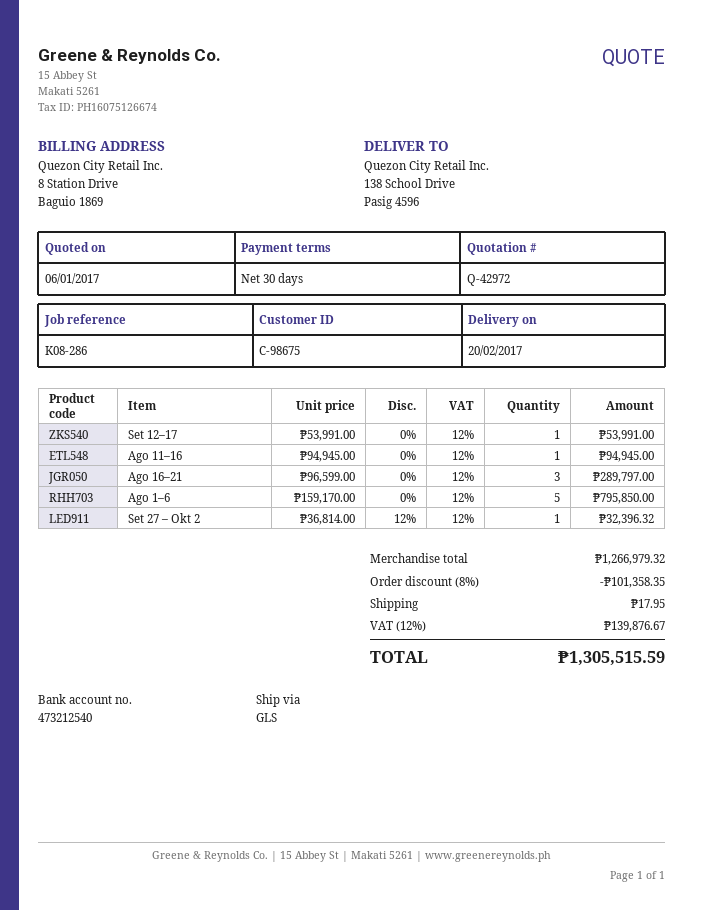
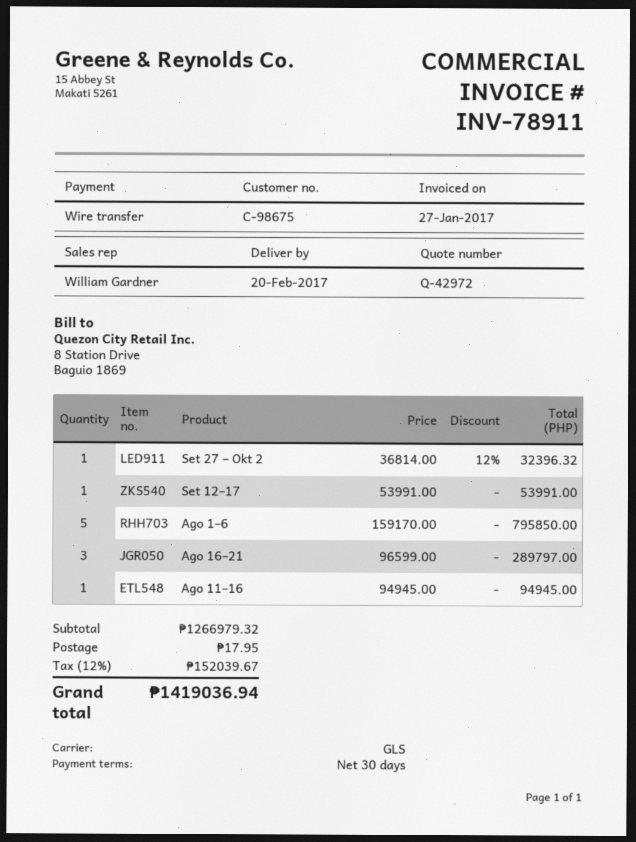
discount: 8% = 101358.35 -> none
tax: 12% = 139876.67 -> 12% = 152039.67
total: 1305515.59 -> 1419036.94

